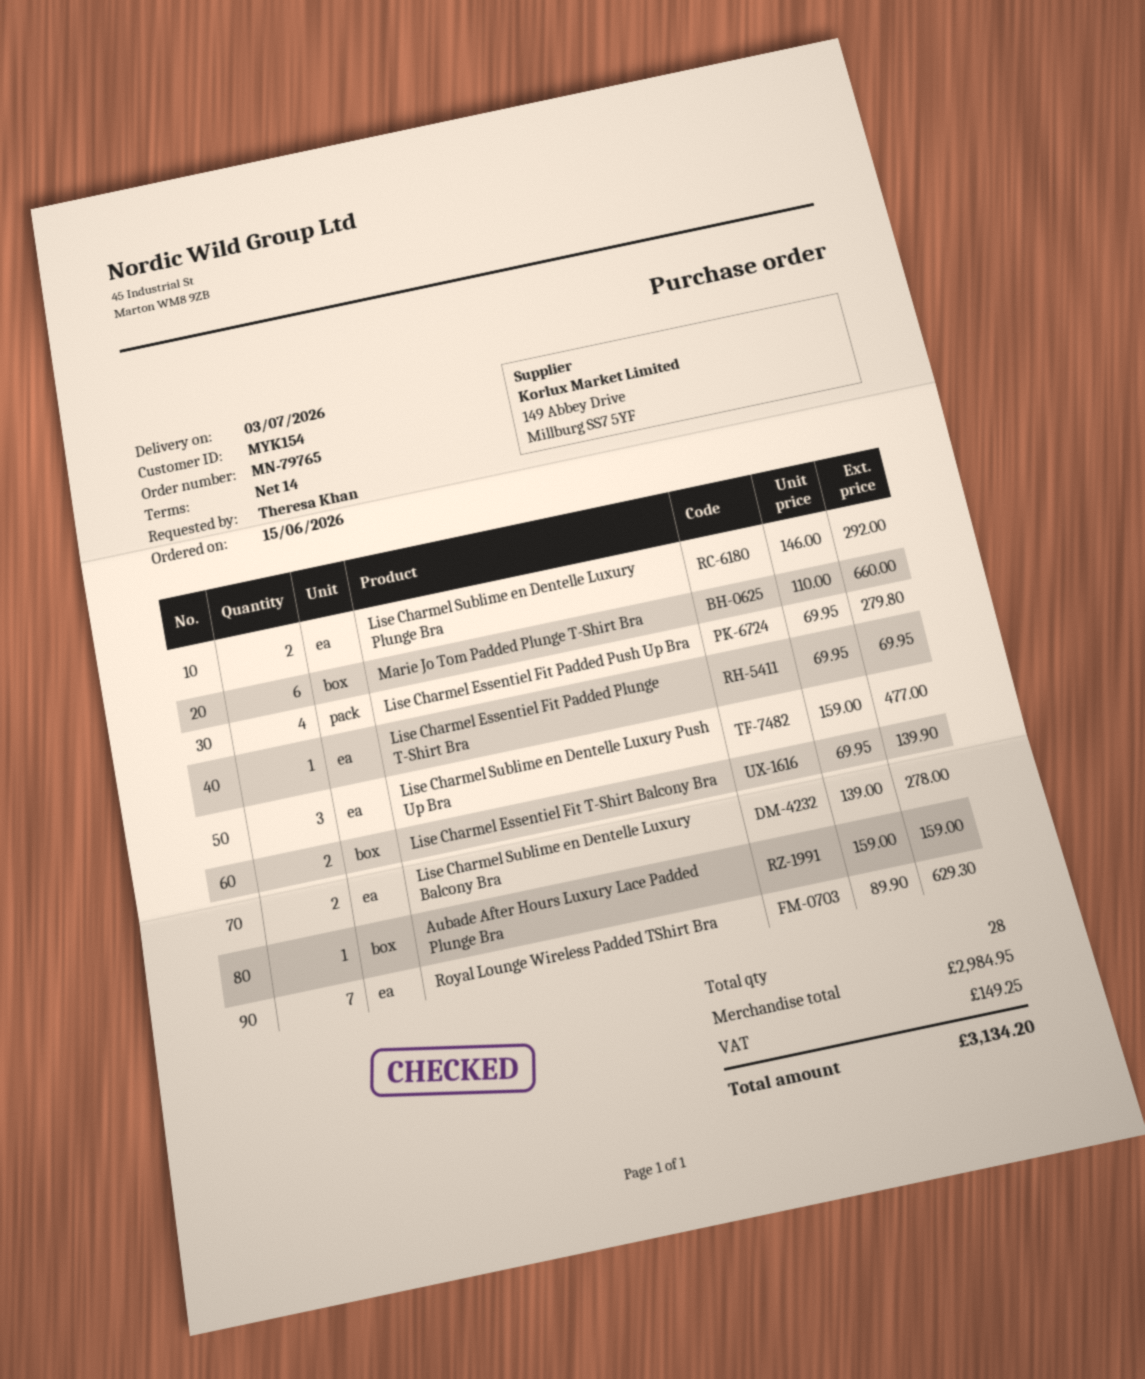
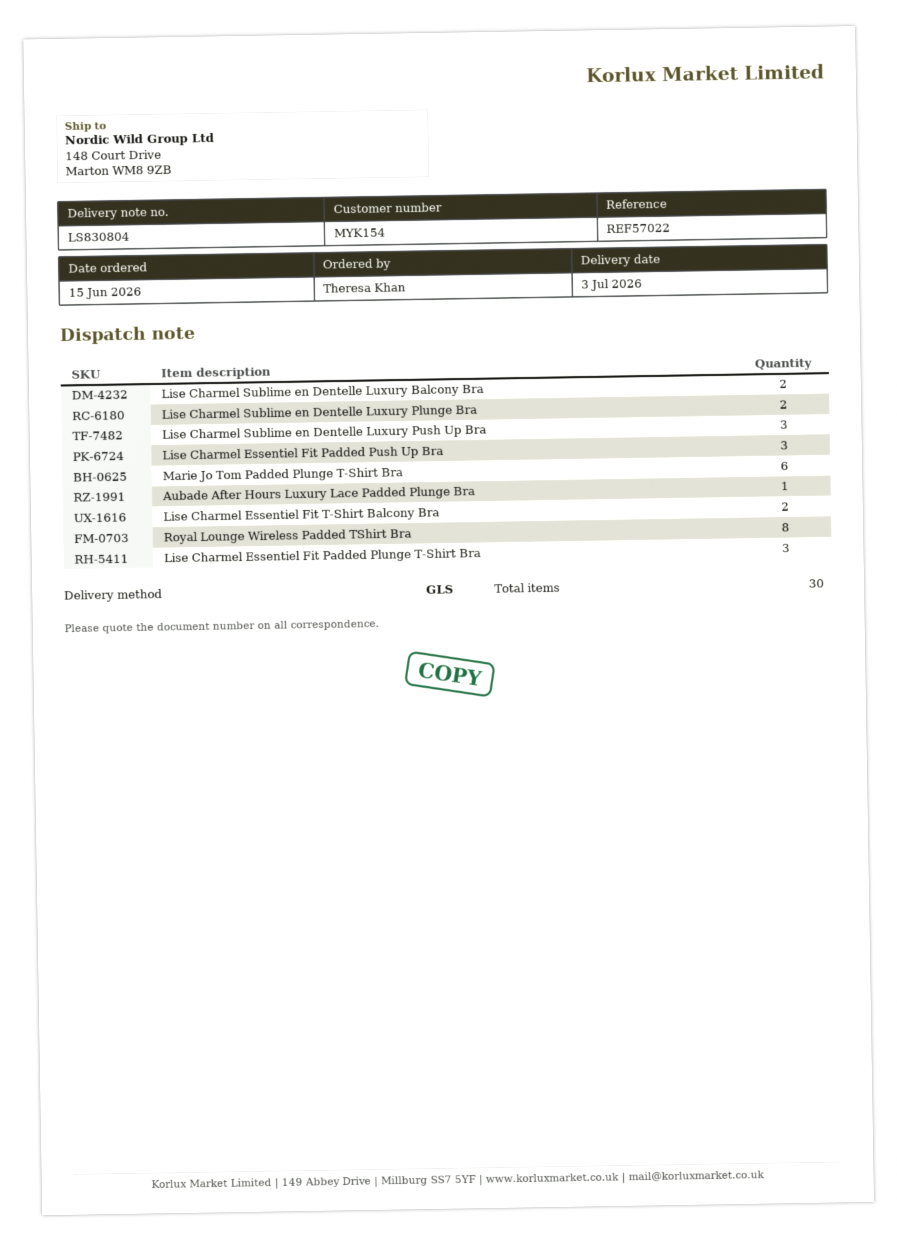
Lise Charmel Essentiel Fit Padded Push Up Bra: 4 -> 3
Lise Charmel Essentiel Fit Padded Plunge T-Shirt Bra: 1 -> 3
Royal Lounge Wireless Padded TShirt Bra: 7 -> 8
total quantity: 28 -> 30

